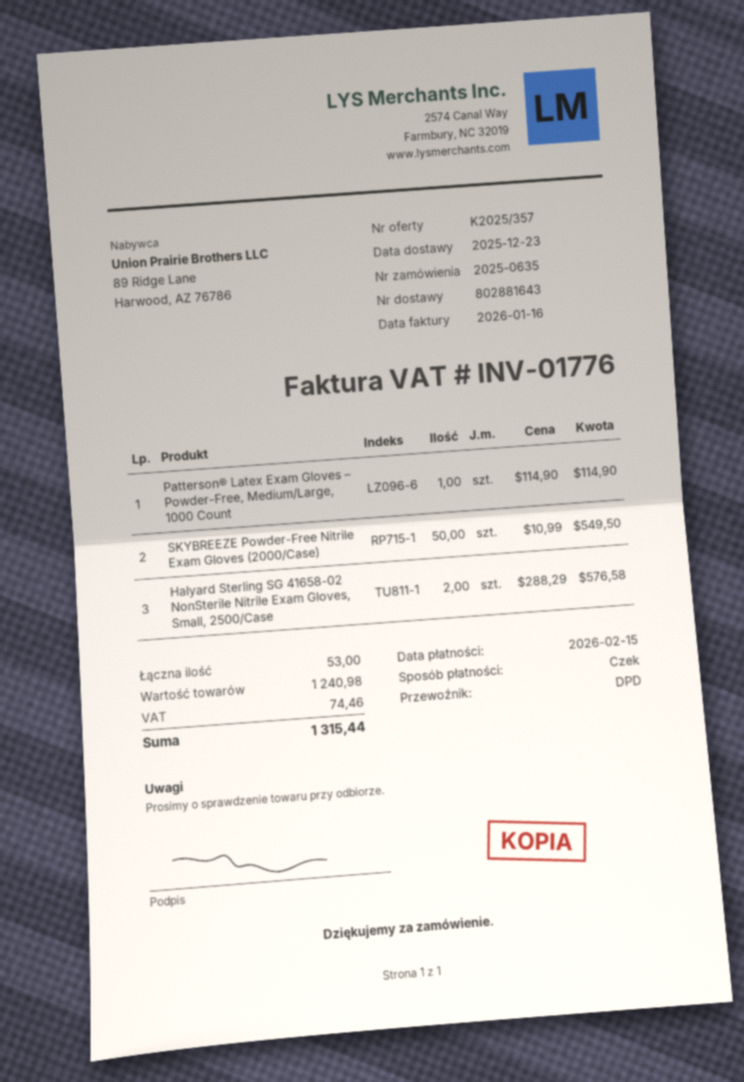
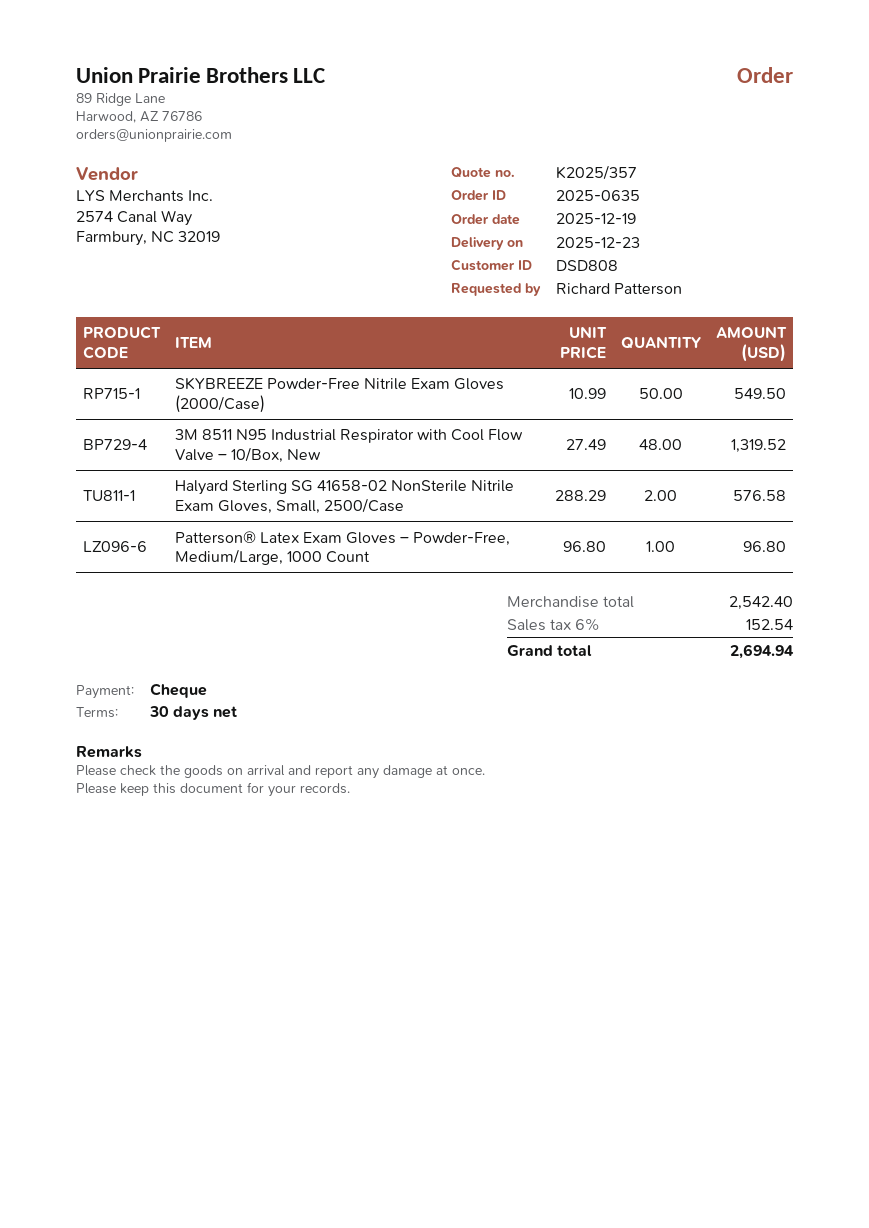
Patterson® Latex Exam Gloves – Powder-Free, Medium/Large, 1000 Count: 1 x 114.90 = 114.90 -> 1 x 96.80 = 96.80
3M 8511 N95 Industrial Respirator with Cool Flow Valve – 10/Box, New: none -> 48 x 27.49 = 1319.52
subtotal: 1240.98 -> 2542.40
tax: 74.46 -> 152.54
total: 1315.44 -> 2694.94

